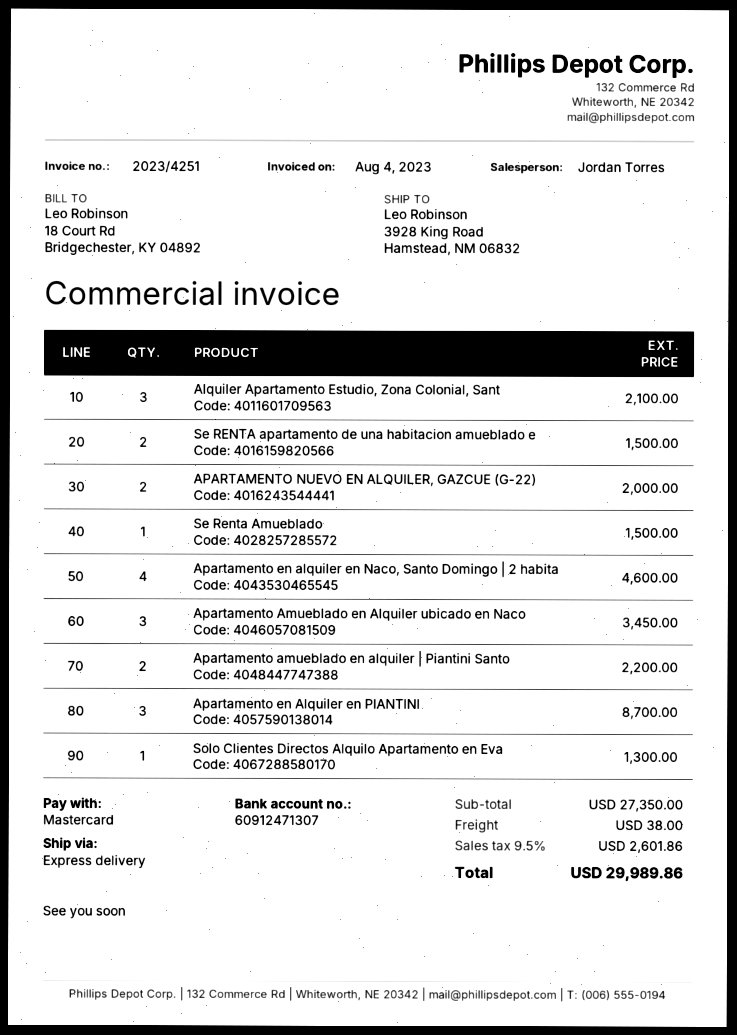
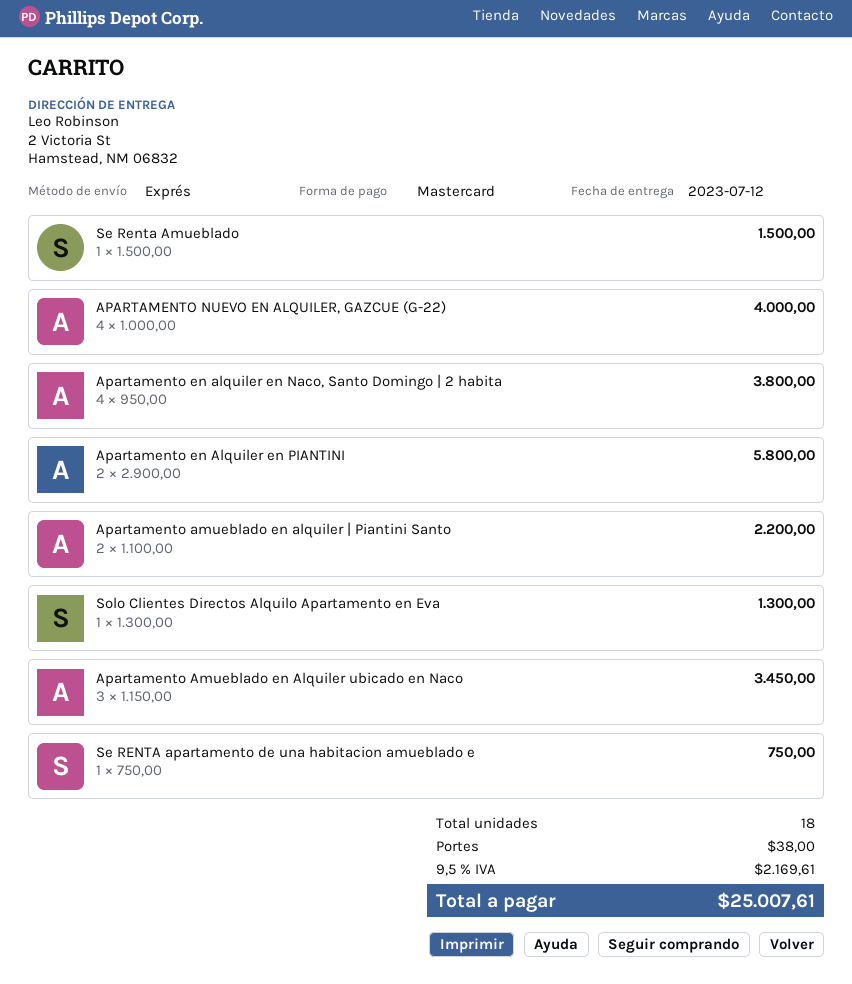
ship to: 3928 King Road, Hamstead, NM 06832 -> 2 Victoria St, Hamstead, NM 06832
Alquiler Apartamento Estudio, Zona Colonial, Sant: 3 for 2100.00 -> none
Se RENTA apartamento de una habitacion amueblado e: 2 for 1500.00 -> 1 for 750.00
APARTAMENTO NUEVO EN ALQUILER, GAZCUE (G-22): 2 for 2000.00 -> 4 for 4000.00
Apartamento en alquiler en Naco, Santo Domingo | 2 habita: 4 for 4600.00 -> 4 for 3800.00
Apartamento en Alquiler en PIANTINI: 3 for 8700.00 -> 2 for 5800.00
tax: 9.5% = 2601.86 -> 9.5% = 2169.61
total: 29989.86 -> 25007.61

